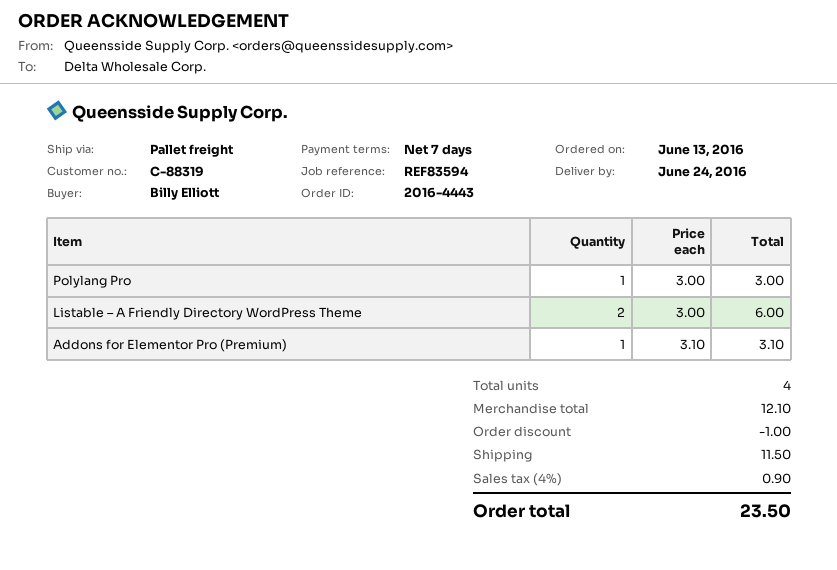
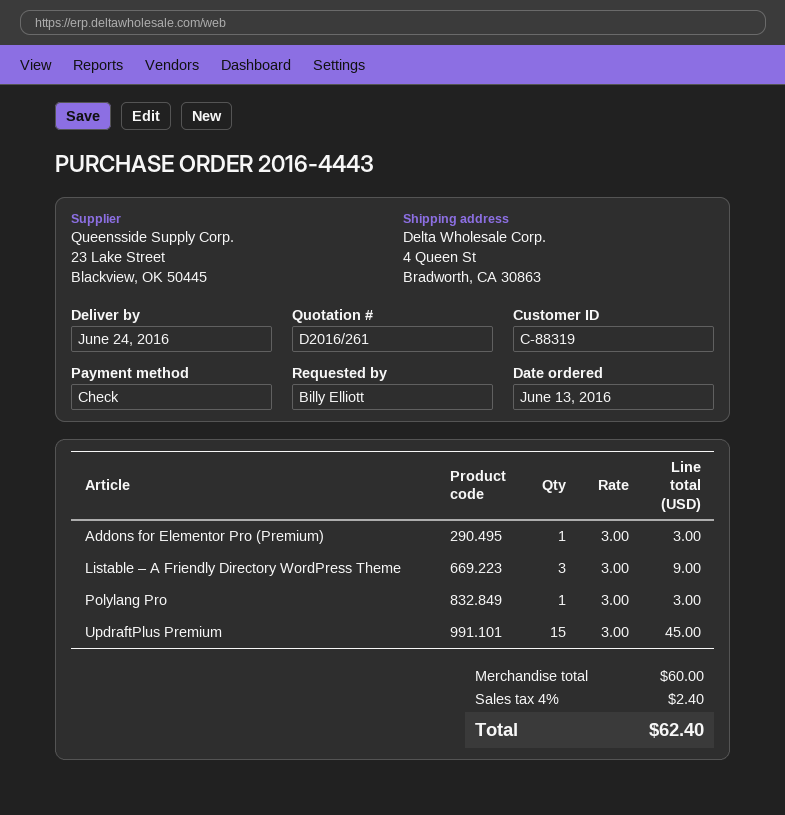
Listable – A Friendly Directory WordPress Theme: 2 x 3.00 = 6.00 -> 3 x 3.00 = 9.00
Addons for Elementor Pro (Premium): 1 x 3.10 = 3.10 -> 1 x 3.00 = 3.00
UpdraftPlus Premium: none -> 15 x 3.00 = 45.00
subtotal: 12.10 -> 60.00
discount: 1.00 -> none
shipping: 11.50 -> none
tax: 4% = 0.90 -> 4% = 2.40
total: 23.50 -> 62.40

